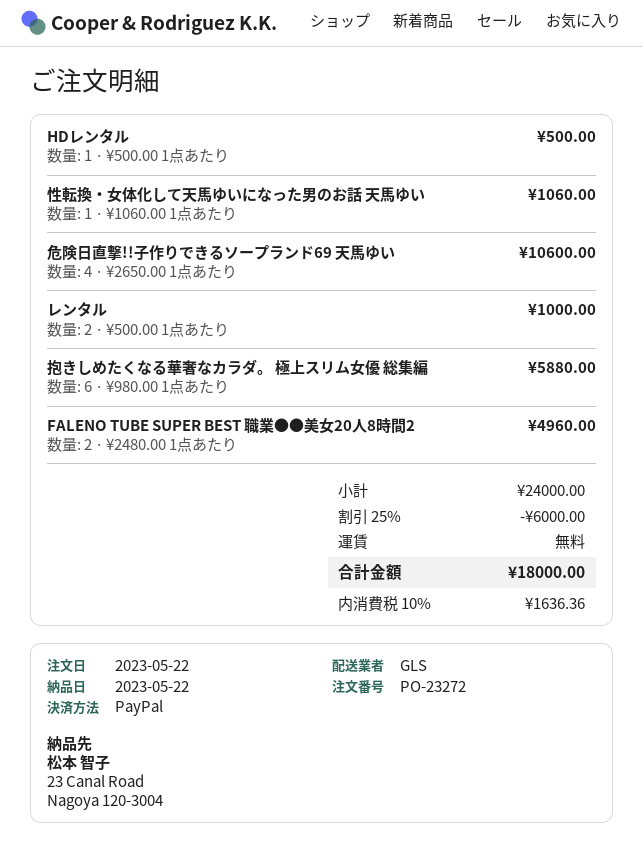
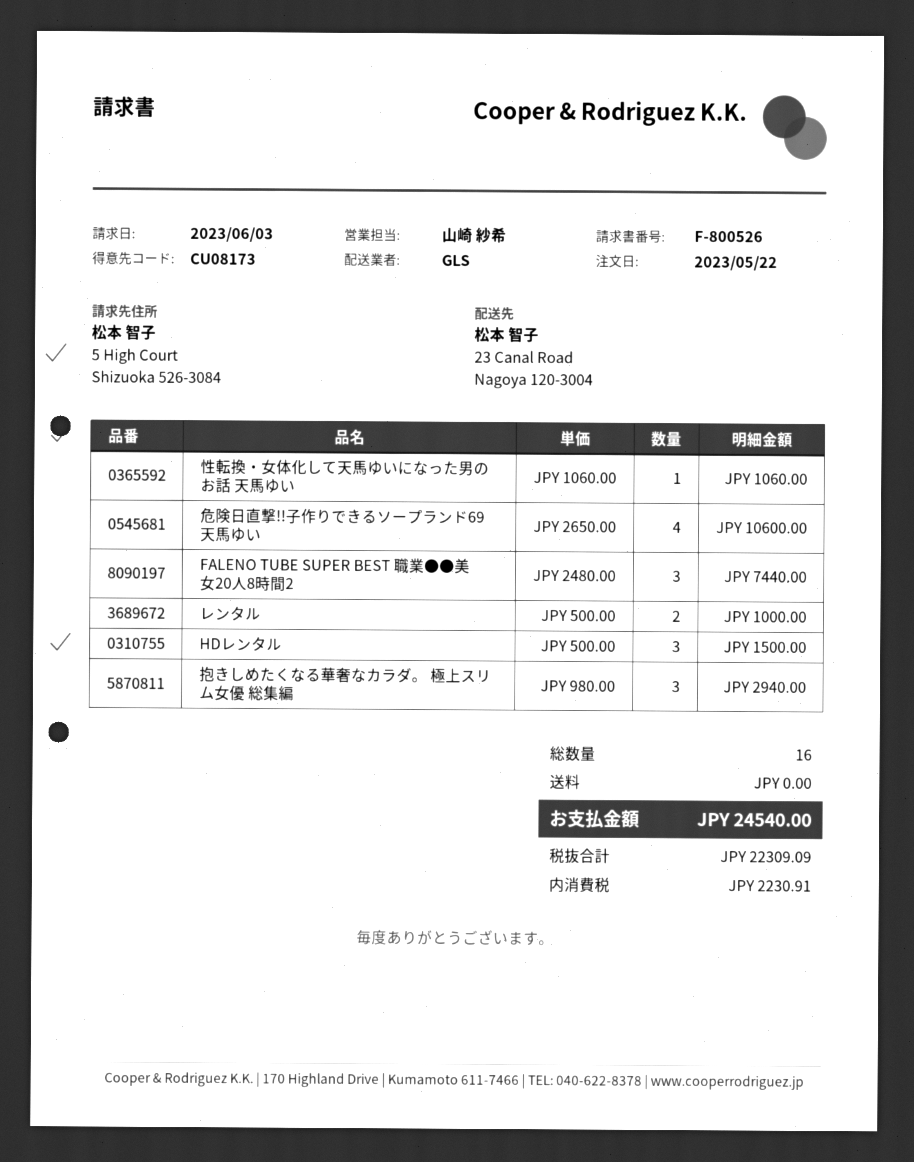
HDレンタル: 1 x 500.00 = 500.00 -> 3 x 500.00 = 1500.00
抱きしめたくなる華奢なカラダ。 極上スリム女優 総集編: 6 x 980.00 = 5880.00 -> 3 x 980.00 = 2940.00
FALENO TUBE SUPER BEST 職業●●美女20人8時間2: 2 x 2480.00 = 4960.00 -> 3 x 2480.00 = 7440.00
discount: 25% = 6000.00 -> none
tax: 1636.36 -> 2230.91
total: 18000.00 -> 24540.00

